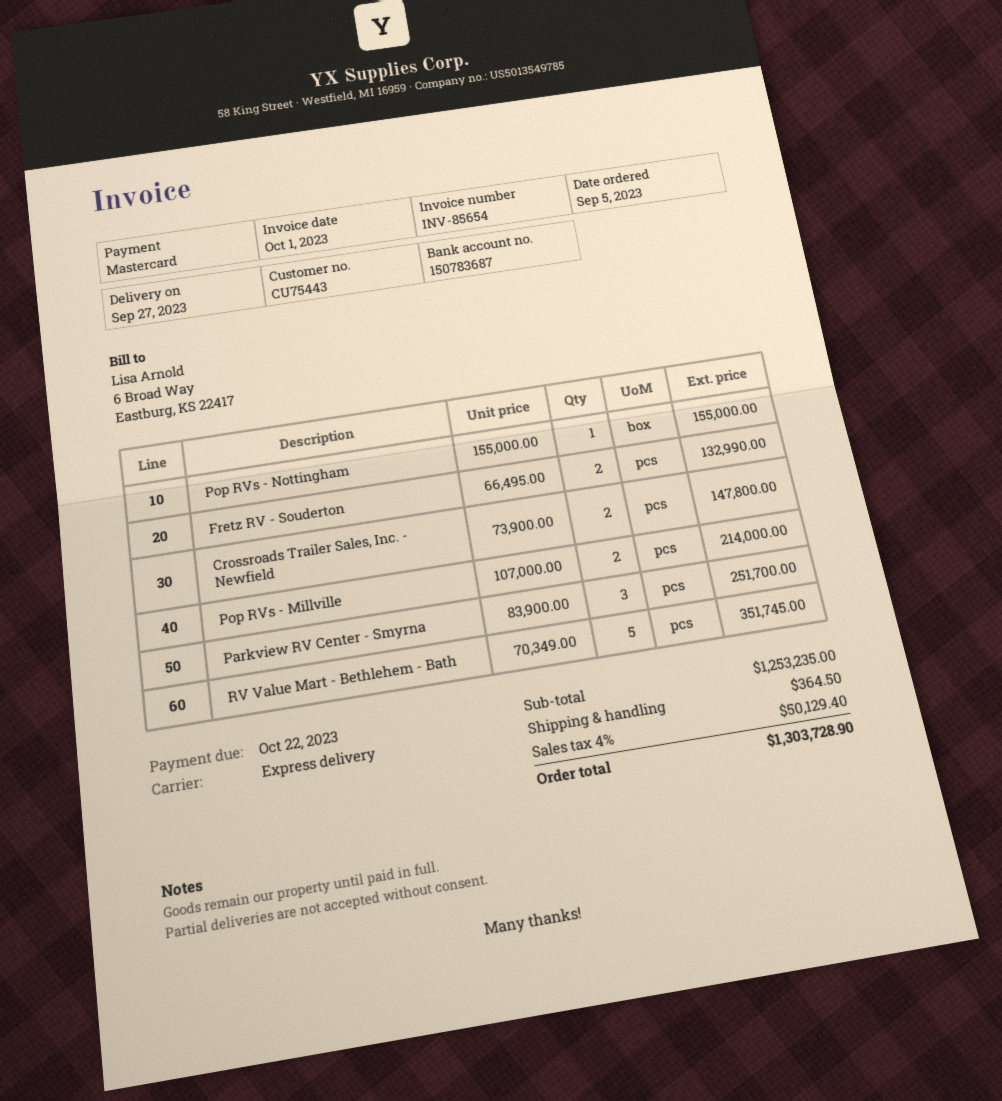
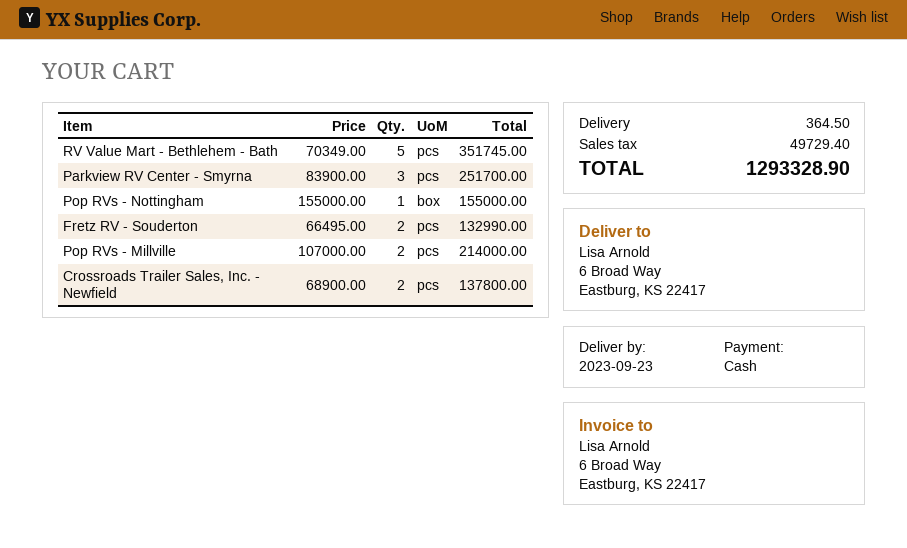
delivery date: 2023-09-27 -> 2023-09-23
payment method: Mastercard -> cash
Crossroads Trailer Sales, Inc. - Newfield: 2 x 73900.00 = 147800.00 -> 2 x 68900.00 = 137800.00
tax: 50129.40 -> 49729.40
total: 1303728.90 -> 1293328.90

